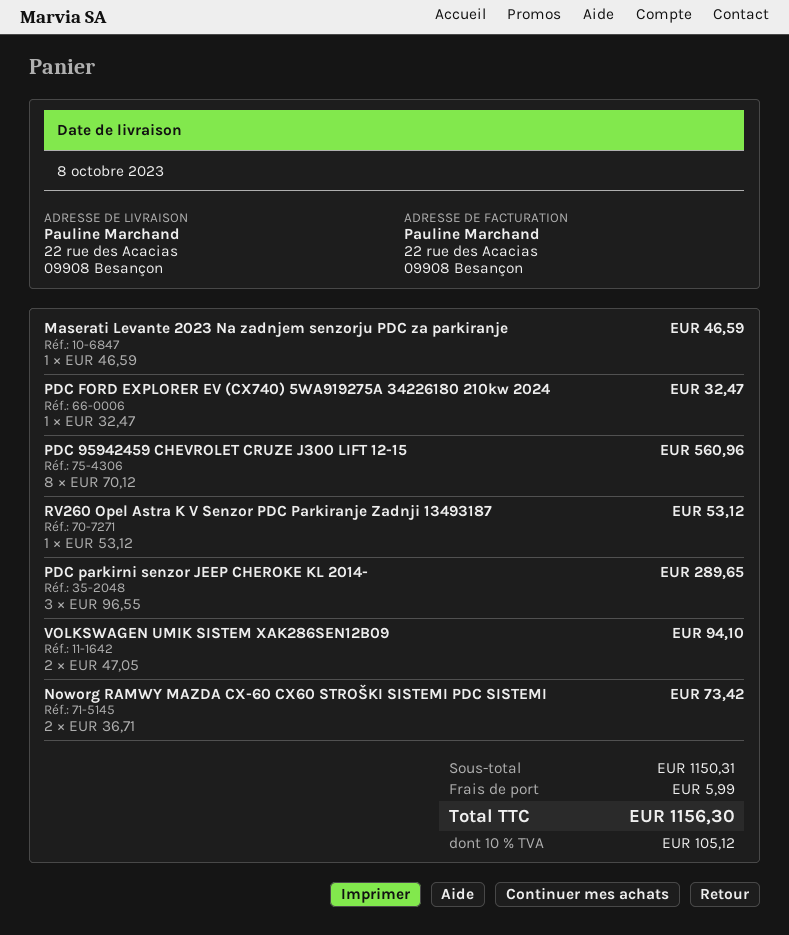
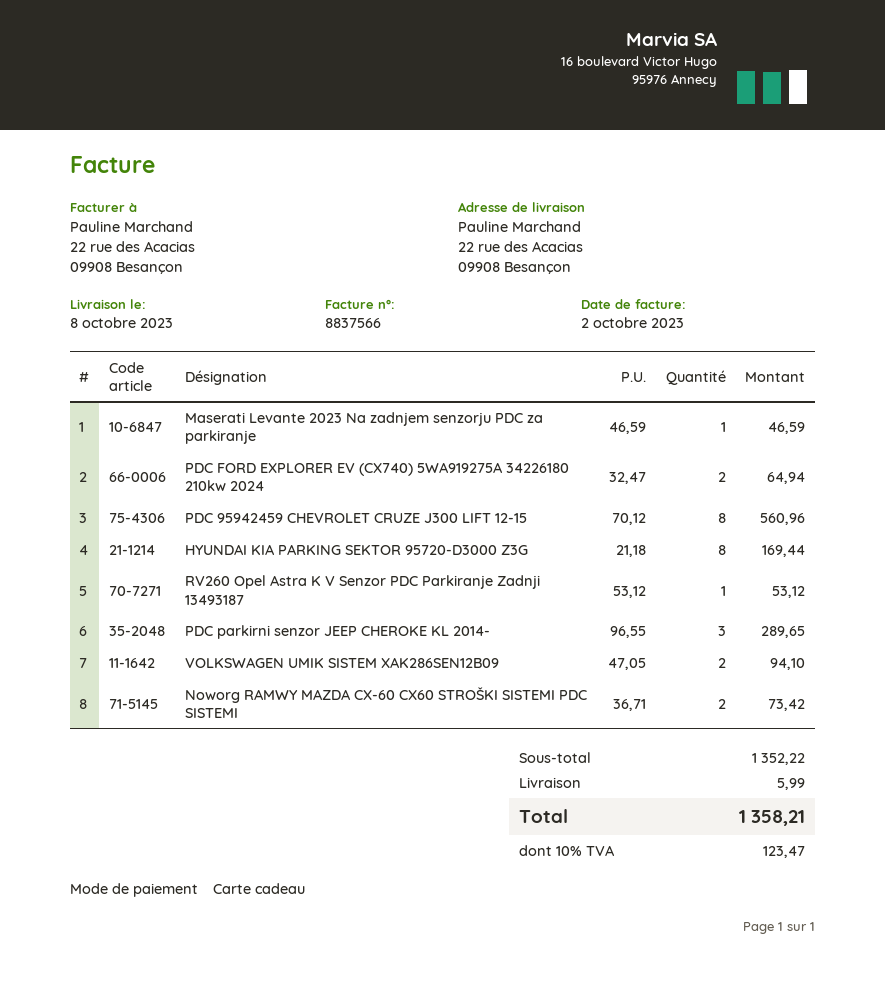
PDC FORD EXPLORER EV (CX740) 5WA919275A 34226180 210kw 2024: 1 x 32.47 = 32.47 -> 2 x 32.47 = 64.94
HYUNDAI KIA PARKING SEKTOR 95720-D3000 Z3G: none -> 8 x 21.18 = 169.44
subtotal: 1150.31 -> 1352.22
tax: 10% = 105.12 -> 10% = 123.47
total: 1156.30 -> 1358.21

